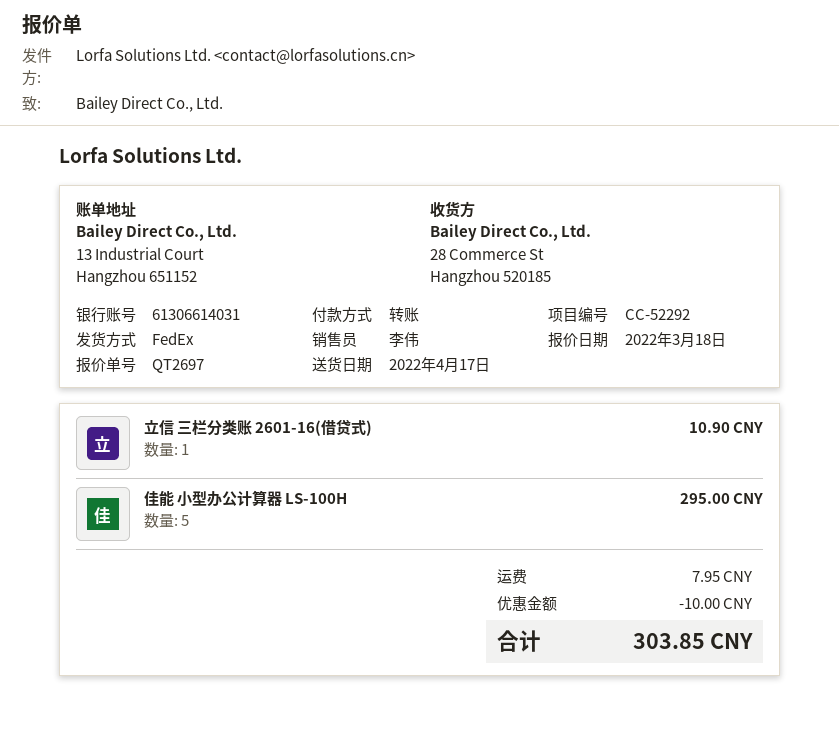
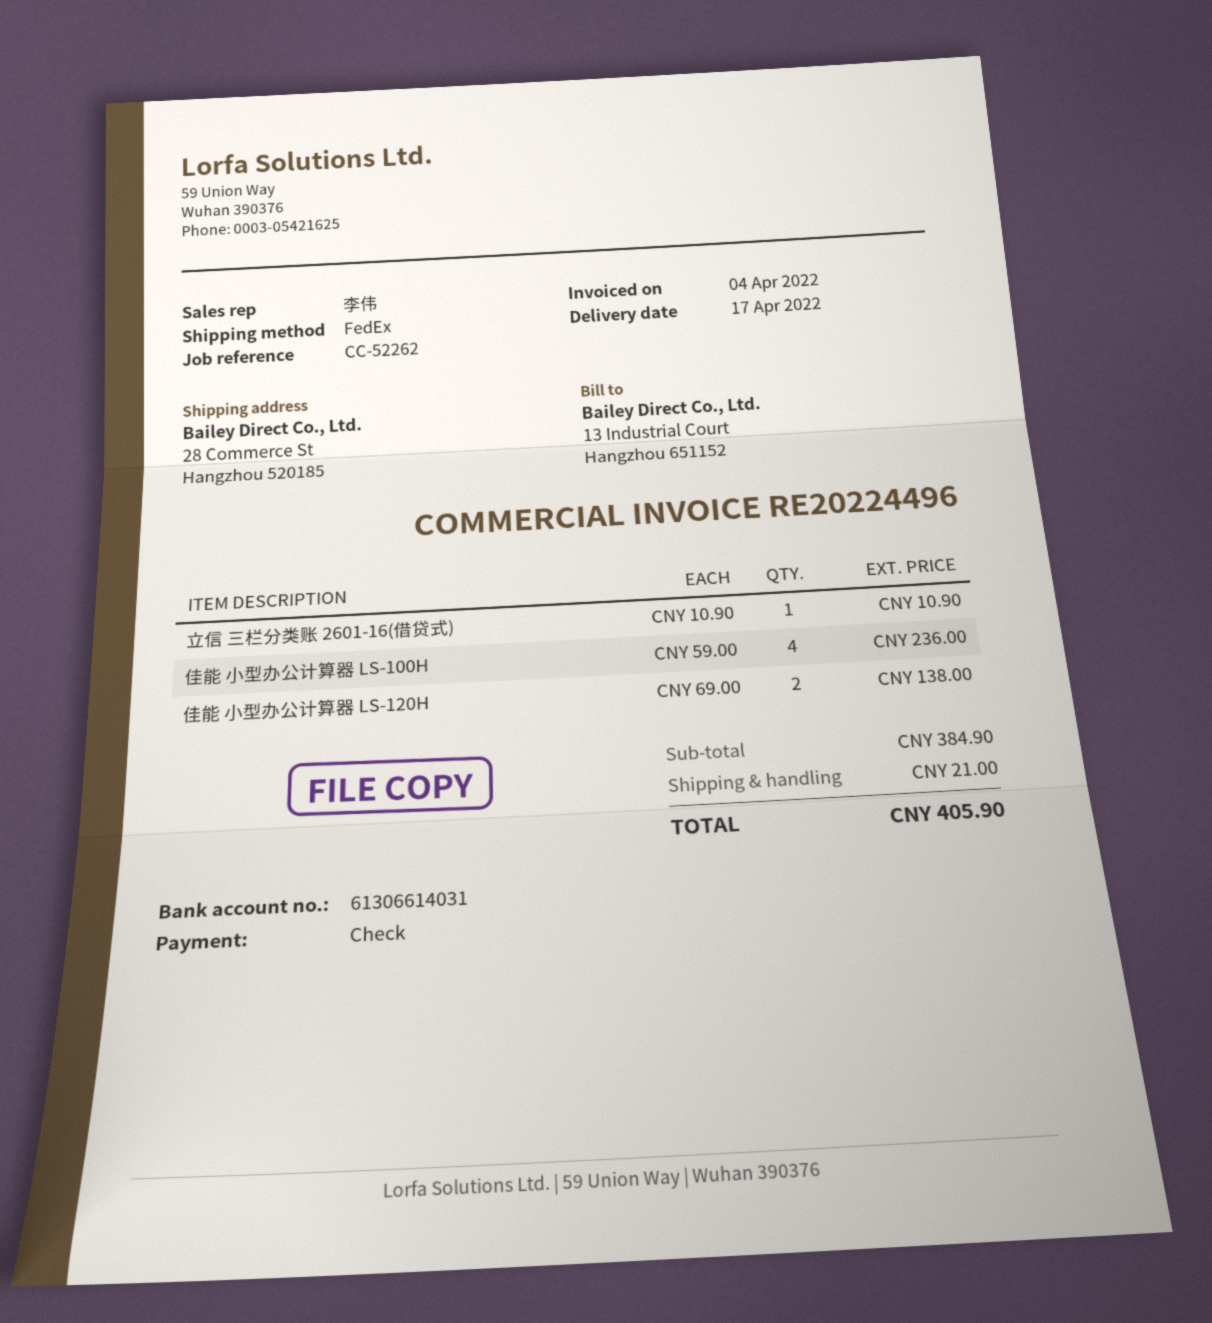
reference: CC-52292 -> CC-52262
payment method: bank transfer -> cheque
佳能 小型办公计算器 LS-100H: 5 for 295.00 -> 4 for 236.00
佳能 小型办公计算器 LS-120H: none -> 2 for 138.00
discount: 10.00 -> none
shipping: 7.95 -> 21.00
total: 303.85 -> 405.90

